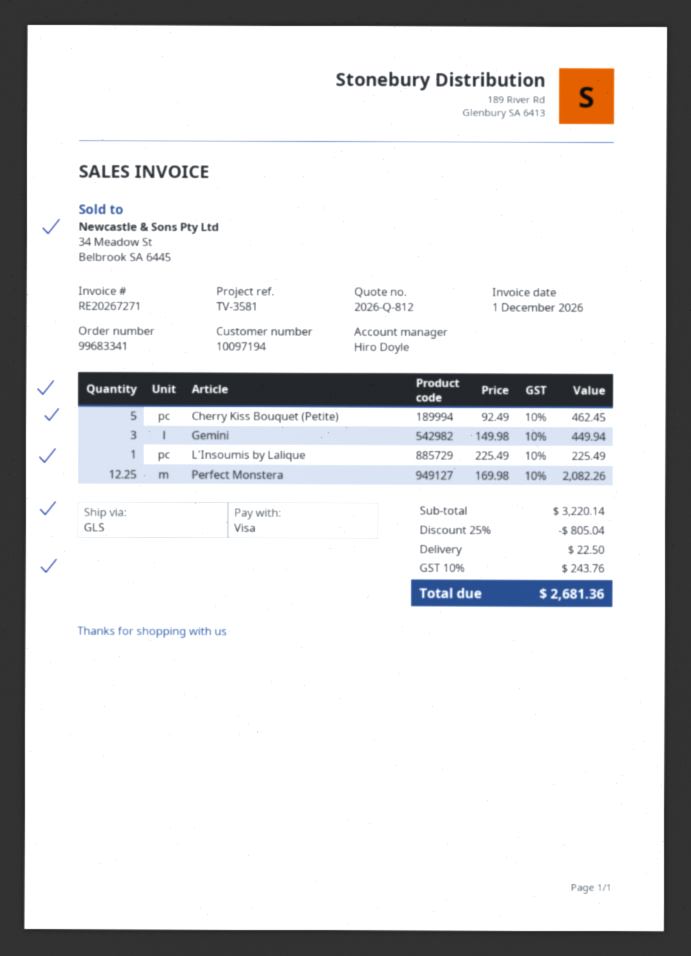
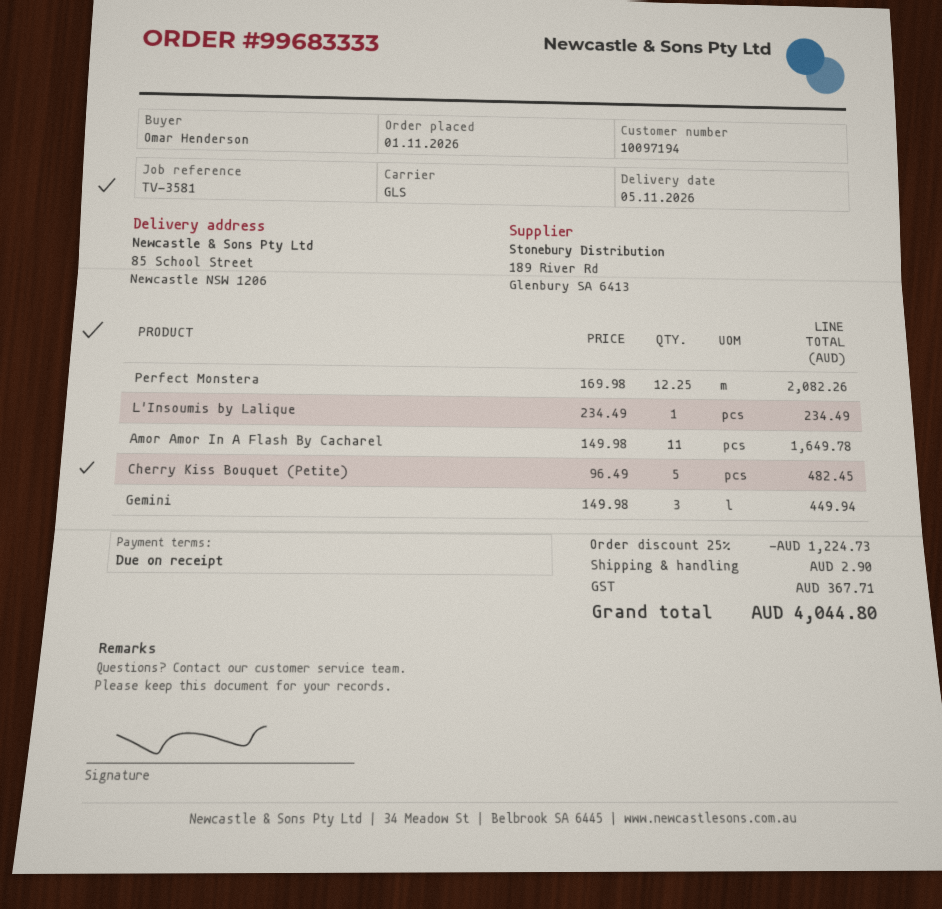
order number: 99683341 -> 99683333
Cherry Kiss Bouquet (Petite): 5 x 92.49 = 462.45 -> 5 x 96.49 = 482.45
L'Insoumis by Lalique: 1 x 225.49 = 225.49 -> 1 x 234.49 = 234.49
Amor Amor In A Flash By Cacharel: none -> 11 x 149.98 = 1649.78
discount: 25% = 805.04 -> 25% = 1224.73
shipping: 22.50 -> 2.90
tax: 243.76 -> 367.71
total: 2681.36 -> 4044.80

